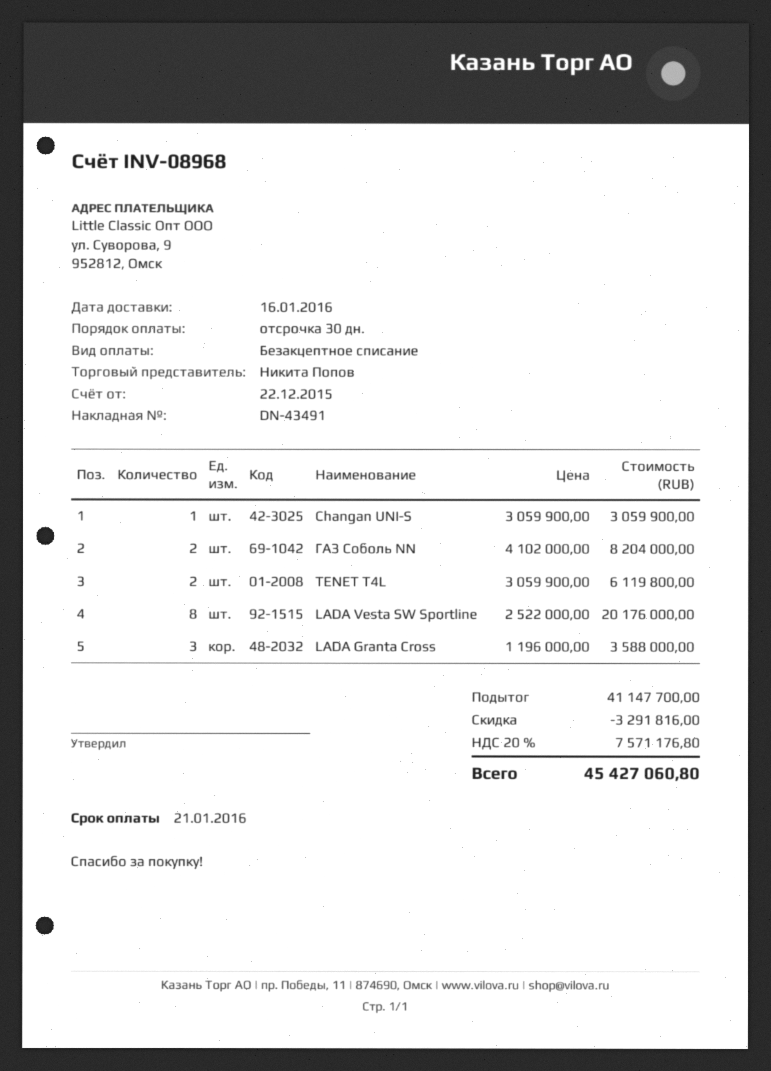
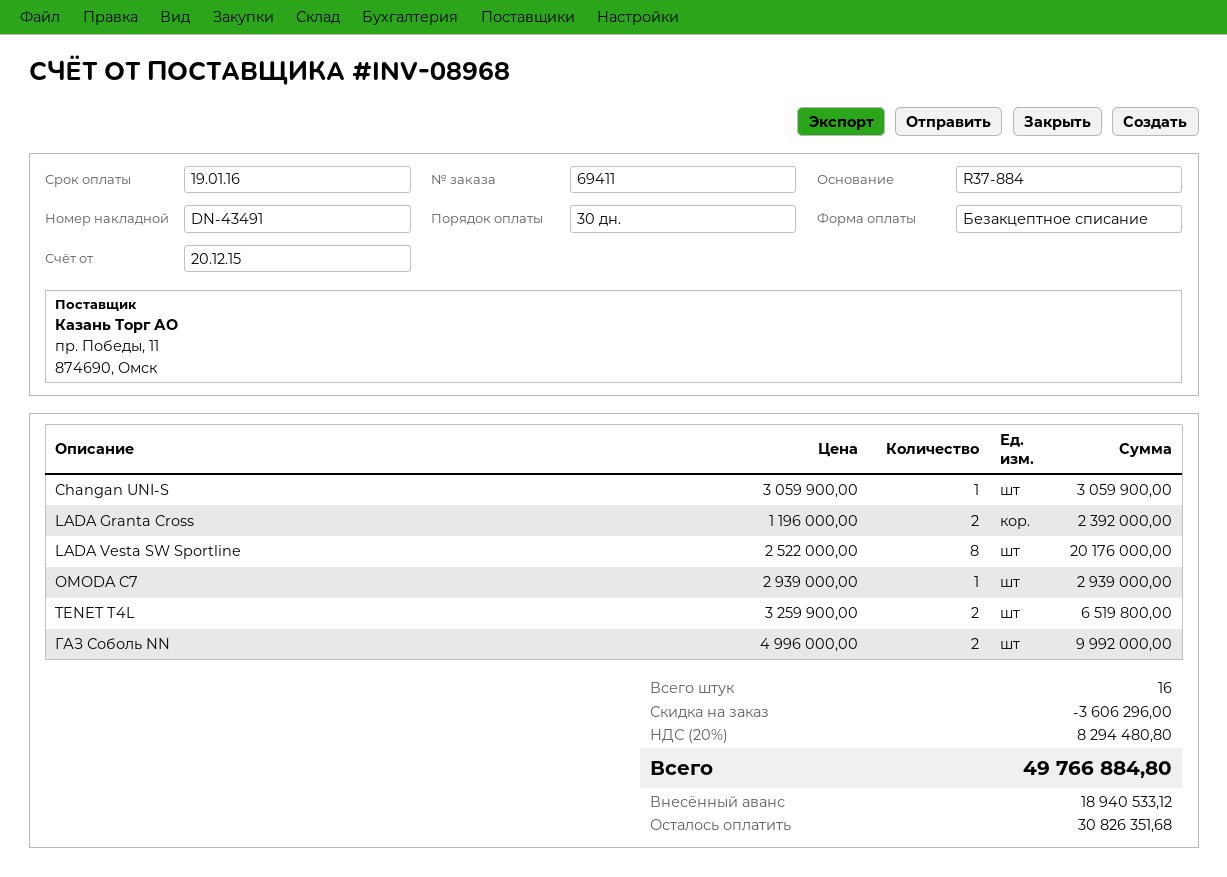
invoice date: 2015-12-22 -> 2015-12-20
due date: 2016-01-21 -> 2016-01-19
ГАЗ Соболь NN: 2 x 4102000.00 = 8204000.00 -> 2 x 4996000.00 = 9992000.00
TENET Т4L: 2 x 3059900.00 = 6119800.00 -> 2 x 3259900.00 = 6519800.00
LADA Granta Cross: 3 x 1196000.00 = 3588000.00 -> 2 x 1196000.00 = 2392000.00
OMODA C7: none -> 1 x 2939000.00 = 2939000.00
discount: 3291816.00 -> 3606296.00
tax: 20% = 7571176.80 -> 20% = 8294480.80
total: 45427060.80 -> 49766884.80

